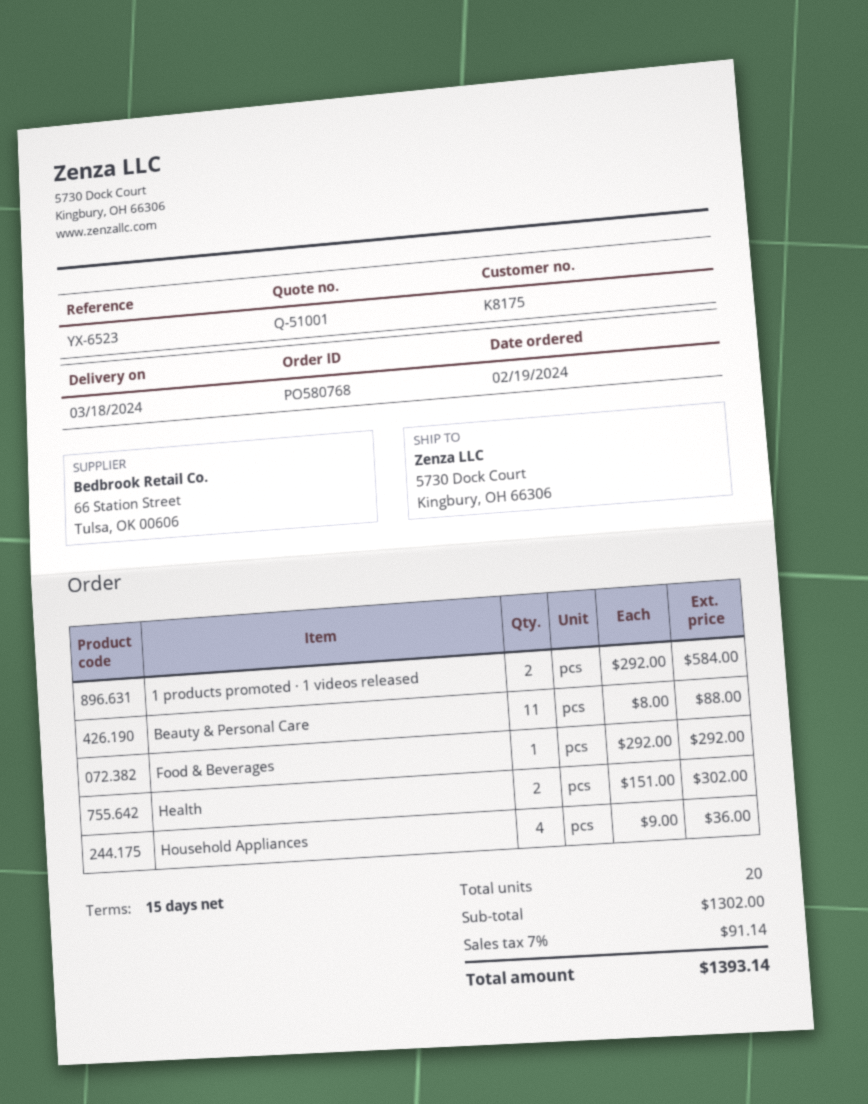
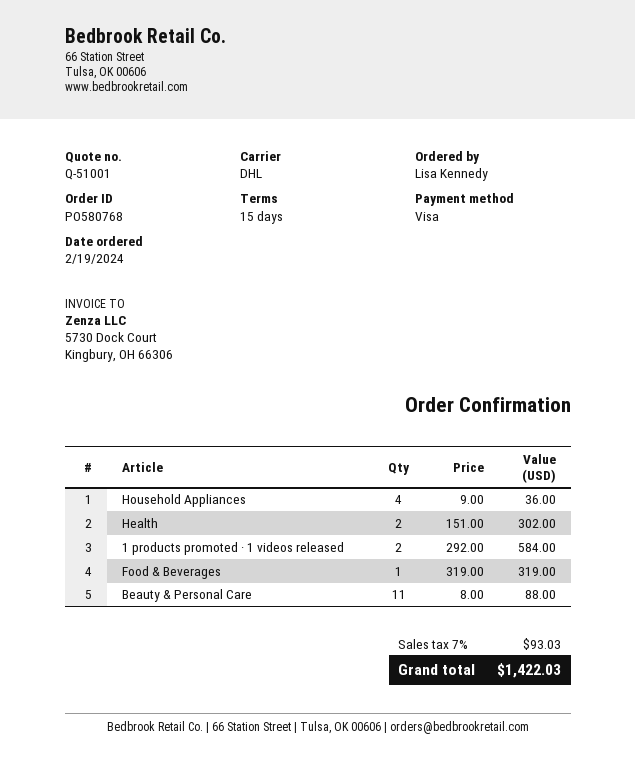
Food & Beverages: 1 x 292.00 = 292.00 -> 1 x 319.00 = 319.00
tax: 7% = 91.14 -> 7% = 93.03
total: 1393.14 -> 1422.03

